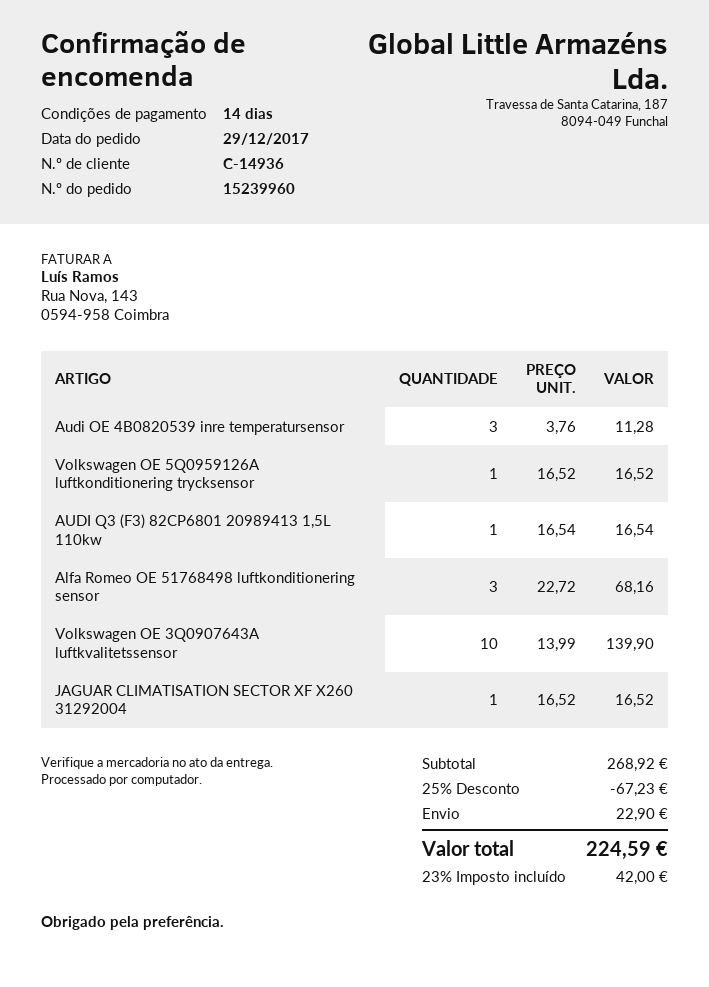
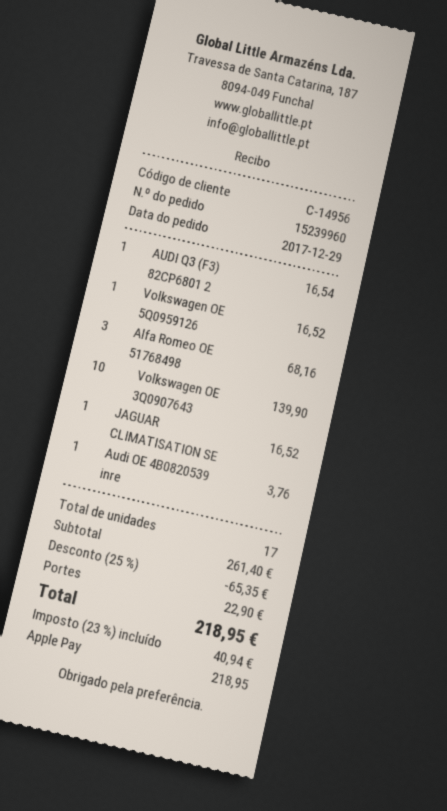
customer number: C-14936 -> C-14956
Audi OE 4B0820539 inre temperatursensor: 3 for 11.28 -> 1 for 3.76
subtotal: 268.92 -> 261.40
discount: 25% = 67.23 -> 25% = 65.35
tax: 23% = 42.00 -> 23% = 40.94
total: 224.59 -> 218.95

